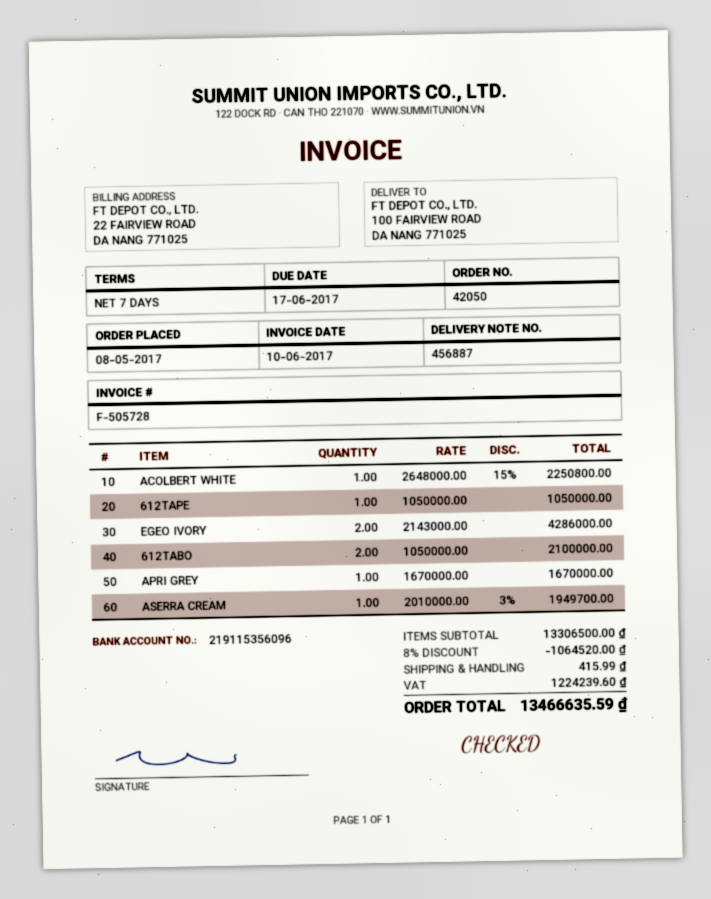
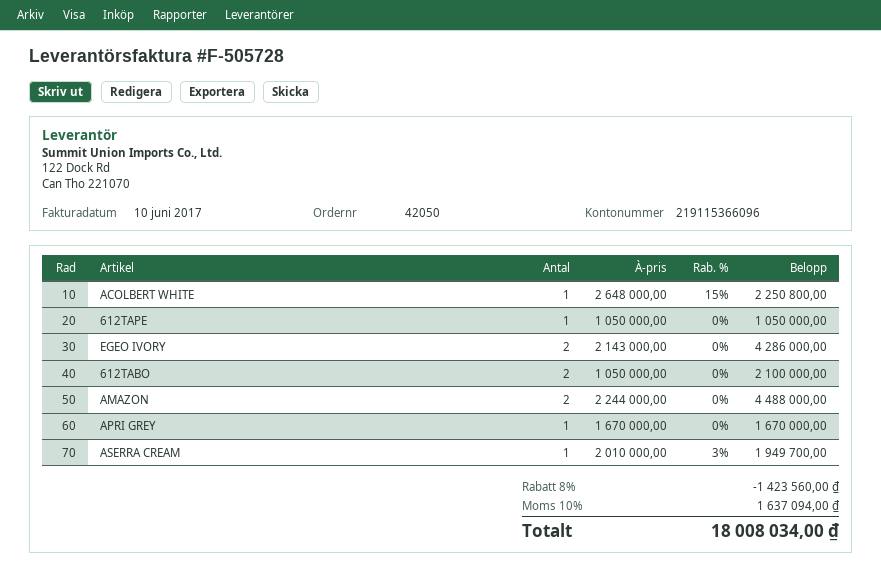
bank account: 219115356096 -> 219115366096
AMAZON: none -> 2 x 2244000.00 = 4488000.00
discount: 8% = 1064520.00 -> 8% = 1423560.00
shipping: 415.99 -> none
tax: 1224239.60 -> 1637094.00
total: 13466635.59 -> 18008034.00

